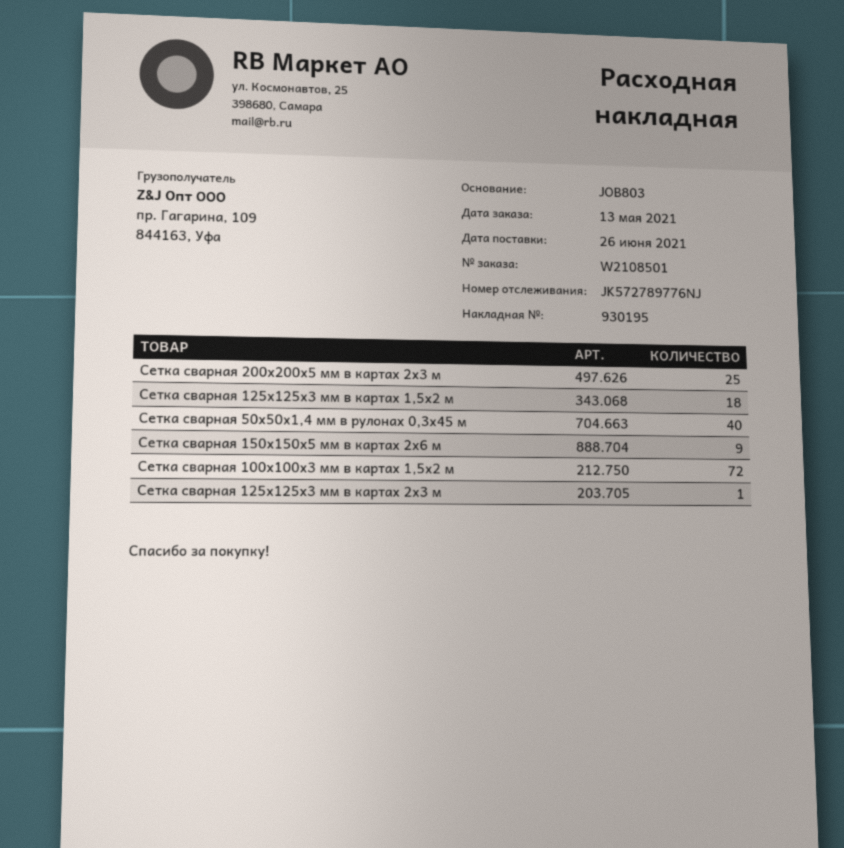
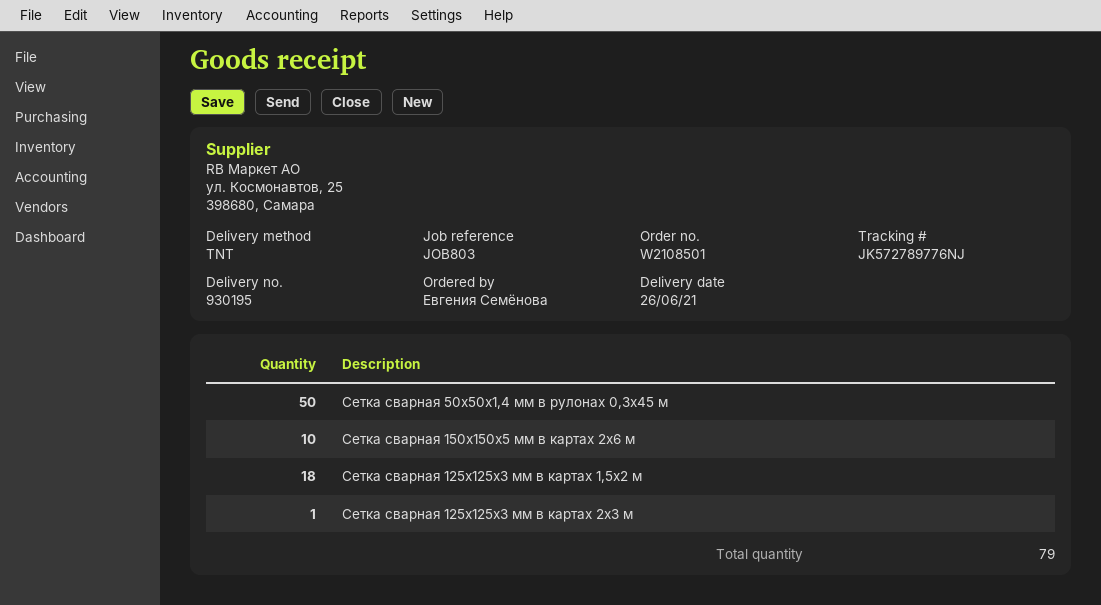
Сетка сварная 200х200х5 мм в картах 2х3 м: 25 -> none
Сетка сварная 50х50х1,4 мм в рулонах 0,3х45 м: 40 -> 50
Сетка сварная 150х150х5 мм в картах 2х6 м: 9 -> 10
Сетка сварная 100х100х3 мм в картах 1,5х2 м: 72 -> none

